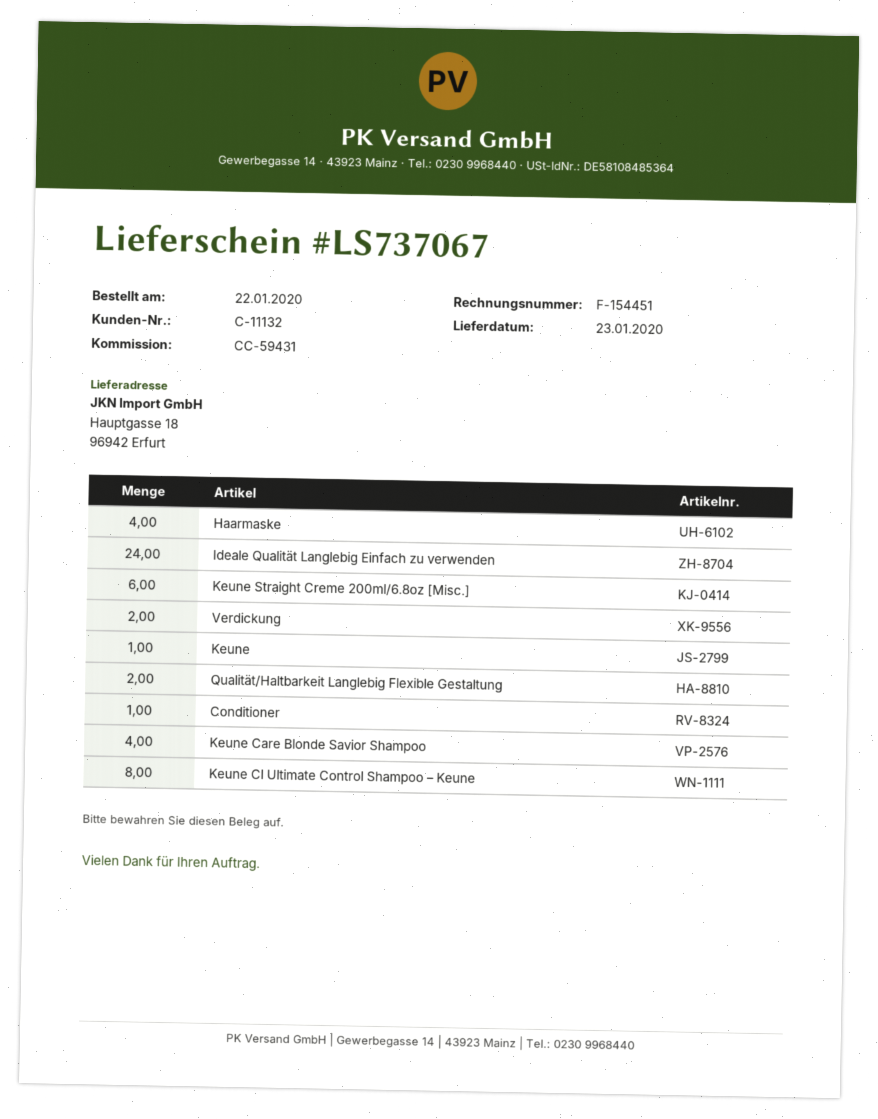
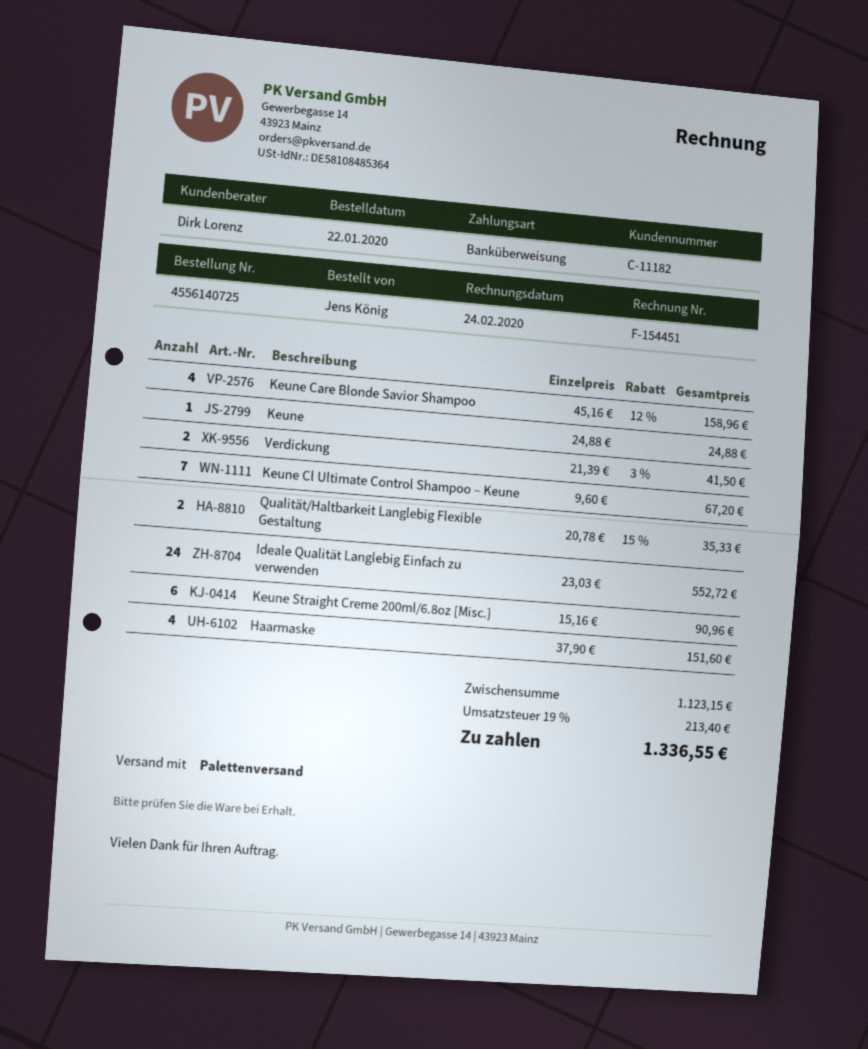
customer number: C-11132 -> C-11182
Conditioner: 1 -> none
Keune Cl Ultimate Control Shampoo – Keune: 8 -> 7

